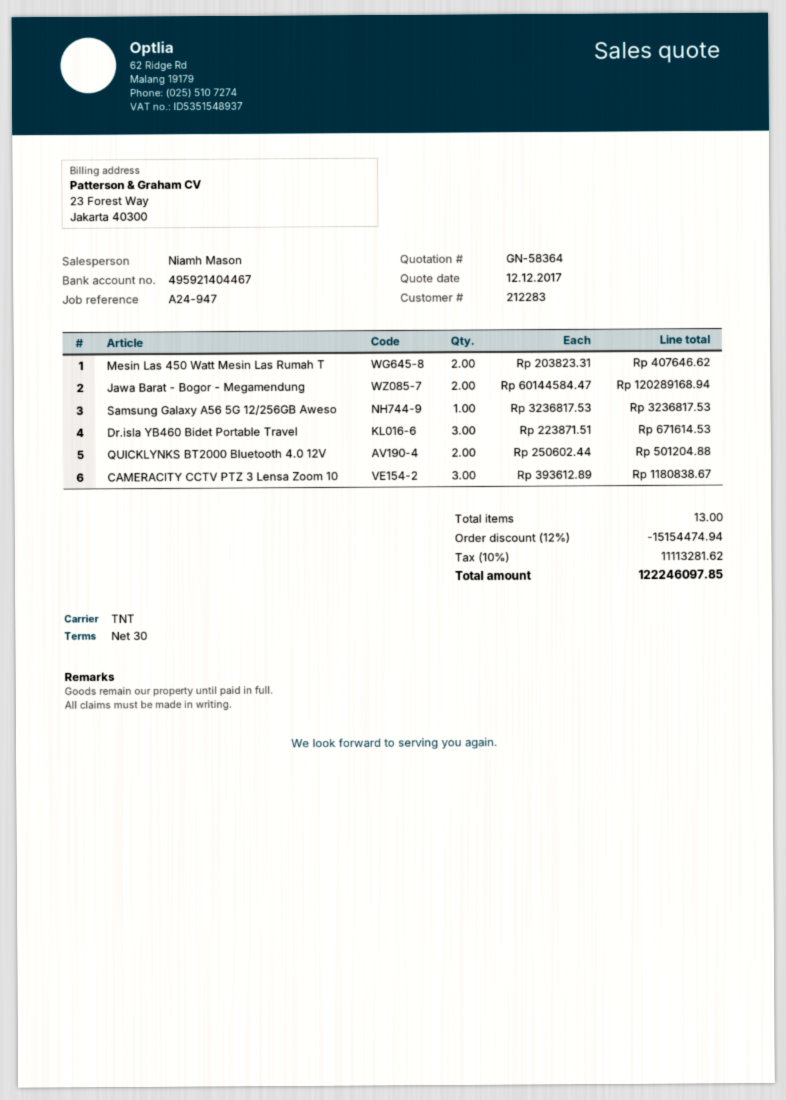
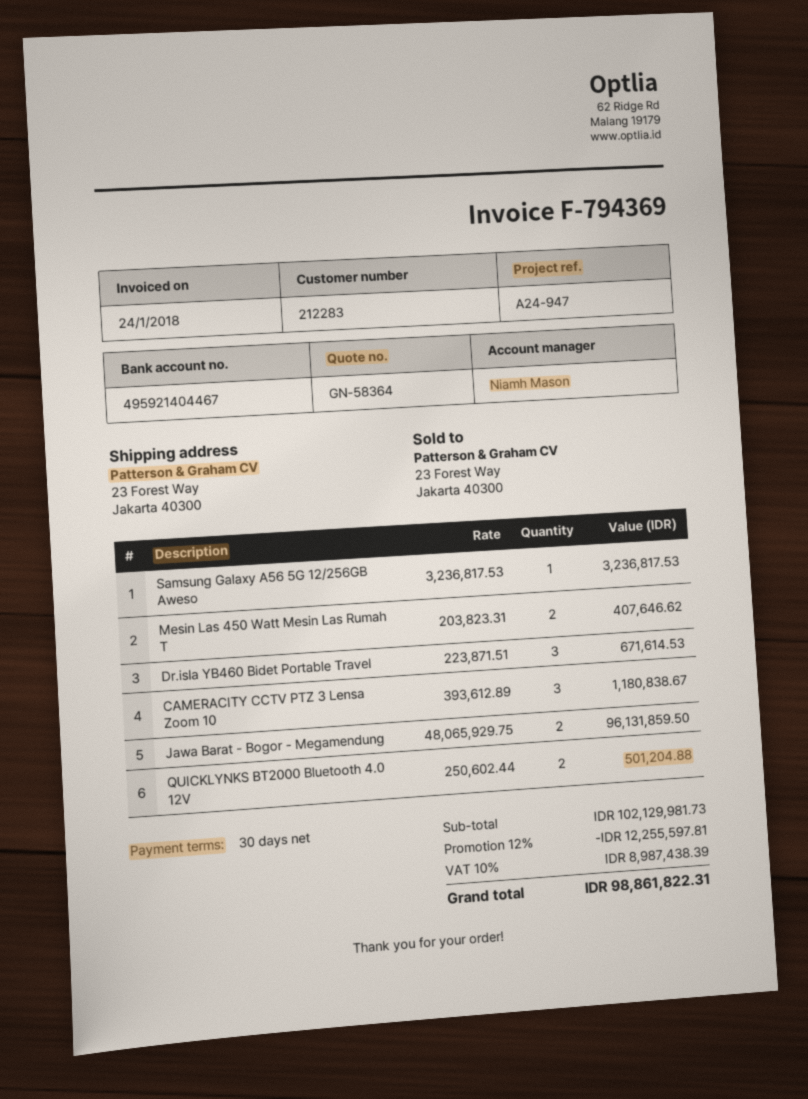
Jawa Barat - Bogor - Megamendung: 2 x 60144584.47 = 120289168.94 -> 2 x 48065929.75 = 96131859.50
discount: 12% = 15154474.94 -> 12% = 12255597.81
tax: 10% = 11113281.62 -> 10% = 8987438.39
total: 122246097.85 -> 98861822.31

